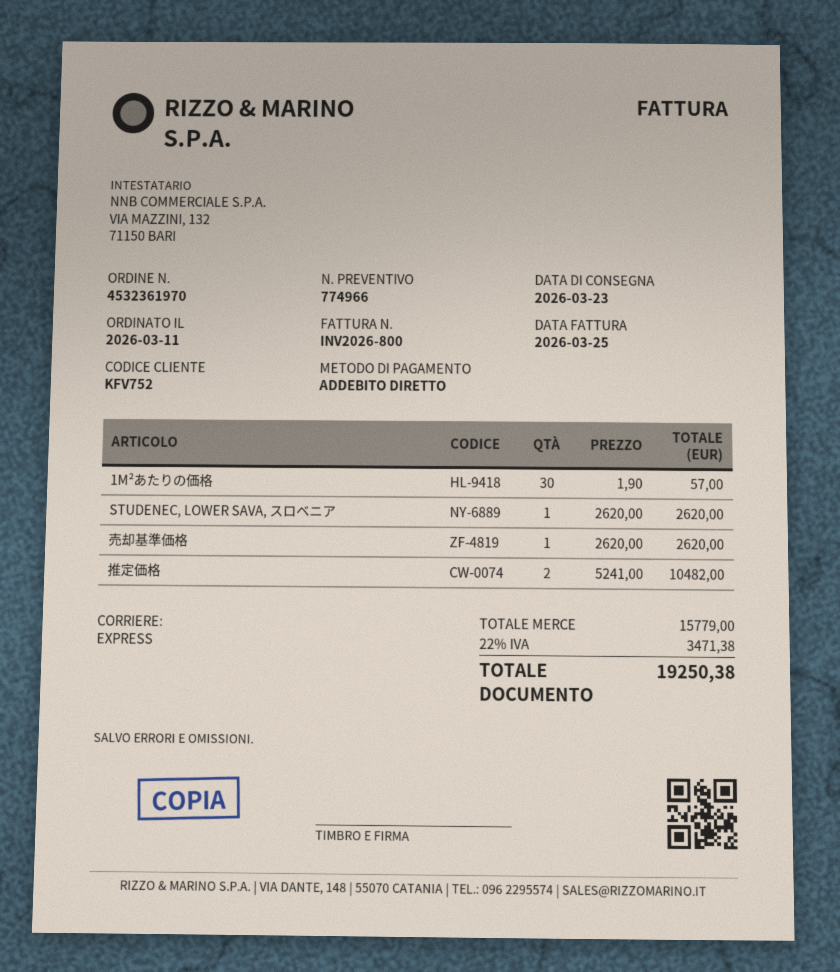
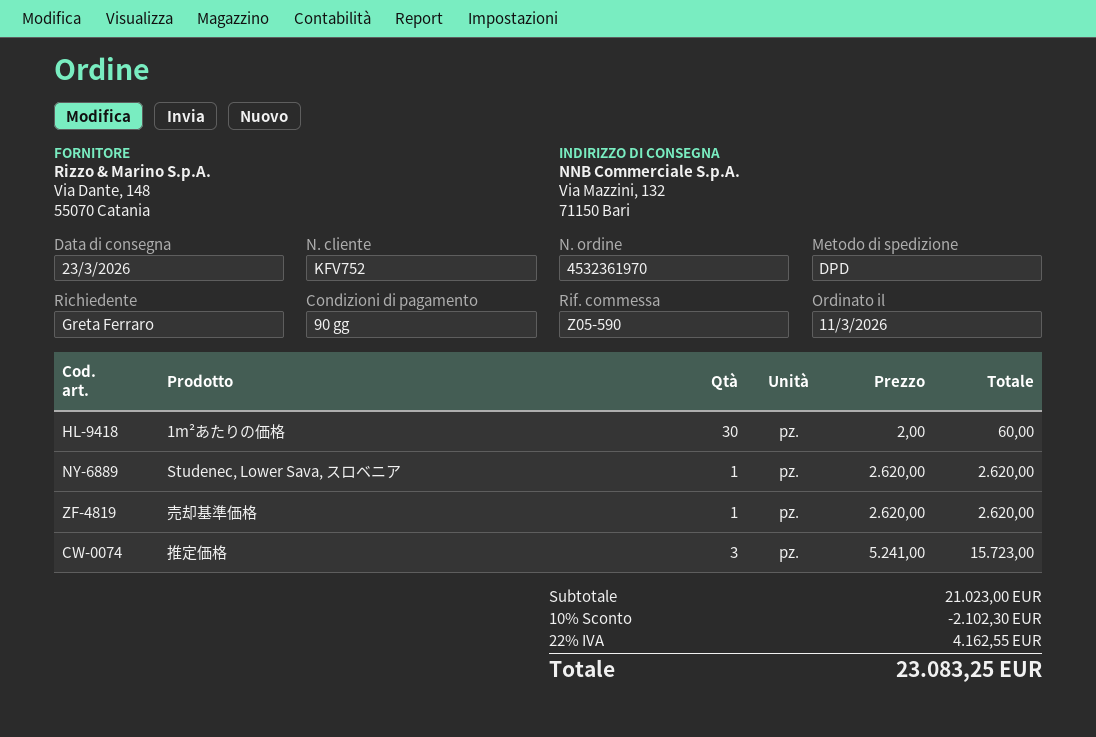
shipping method: express -> DPD
1M²あたりの価格: 30 x 1.90 = 57.00 -> 30 x 2.00 = 60.00
推定価格: 2 x 5241.00 = 10482.00 -> 3 x 5241.00 = 15723.00
subtotal: 15779.00 -> 21023.00
discount: none -> 10% = 2102.30
tax: 22% = 3471.38 -> 22% = 4162.55
total: 19250.38 -> 23083.25

